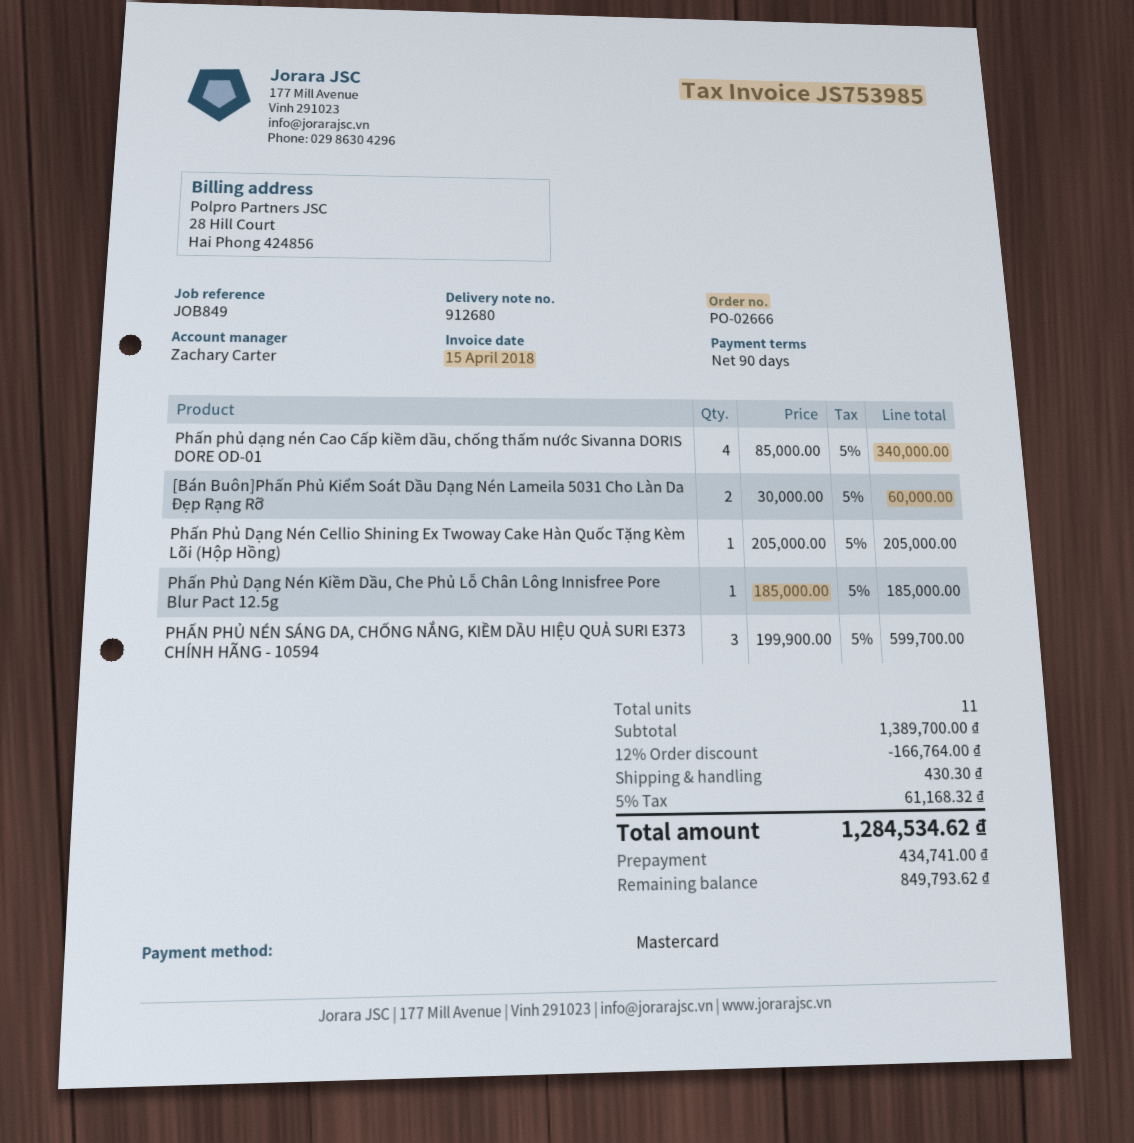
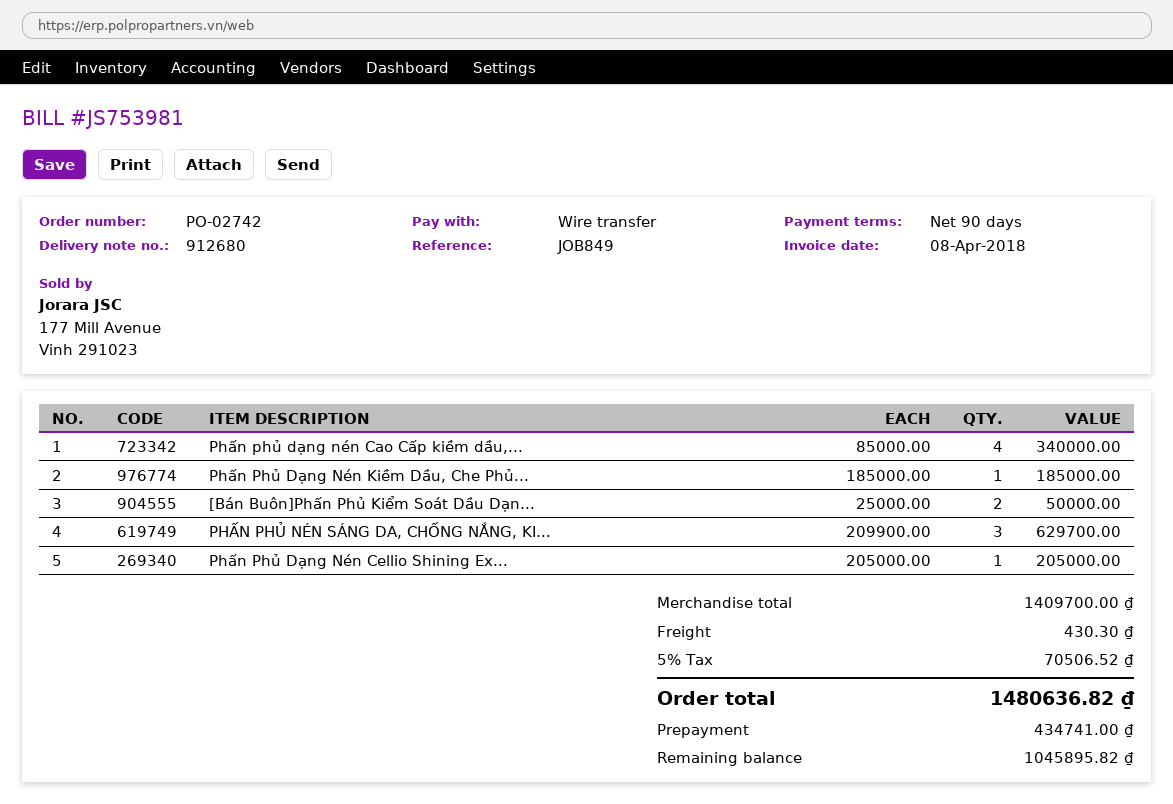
order number: PO-02666 -> PO-02742
invoice number: JS753985 -> JS753981
invoice date: 2018-04-15 -> 2018-04-08
payment method: Mastercard -> bank transfer
[Bán Buôn]Phấn Phủ Kiểm Soát Dầu Dạng Nén Lameila 5031 Cho Làn Da Đẹp Rạng Rỡ: 2 x 30000.00 = 60000.00 -> 2 x 25000.00 = 50000.00
PHẤN PHỦ NÉN SÁNG DA, CHỐNG NẮNG, KIỀM DẦU HIỆU QUẢ SURI E373 CHÍNH HÃNG - 10594: 3 x 199900.00 = 599700.00 -> 3 x 209900.00 = 629700.00
subtotal: 1389700.00 -> 1409700.00
discount: 12% = 166764.00 -> none
tax: 5% = 61168.32 -> 5% = 70506.52
total: 1284534.62 -> 1480636.82
balance: 849793.62 -> 1045895.82

